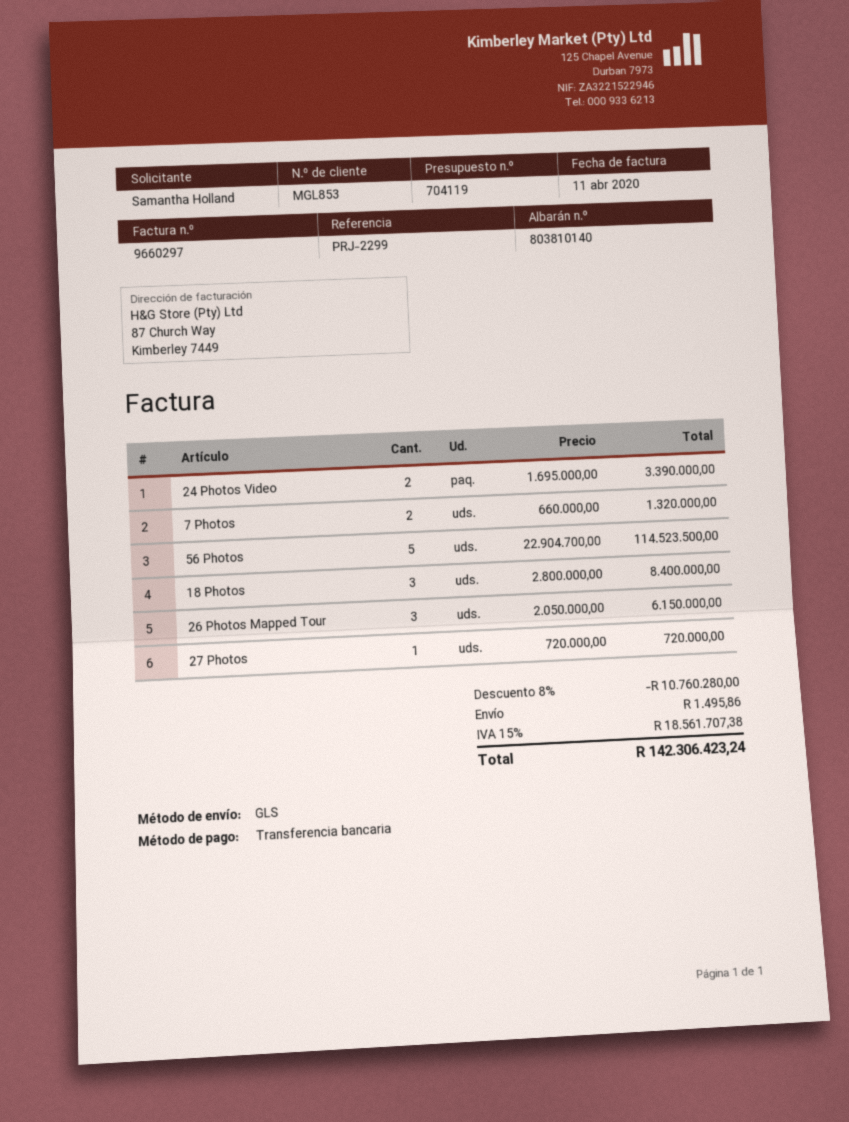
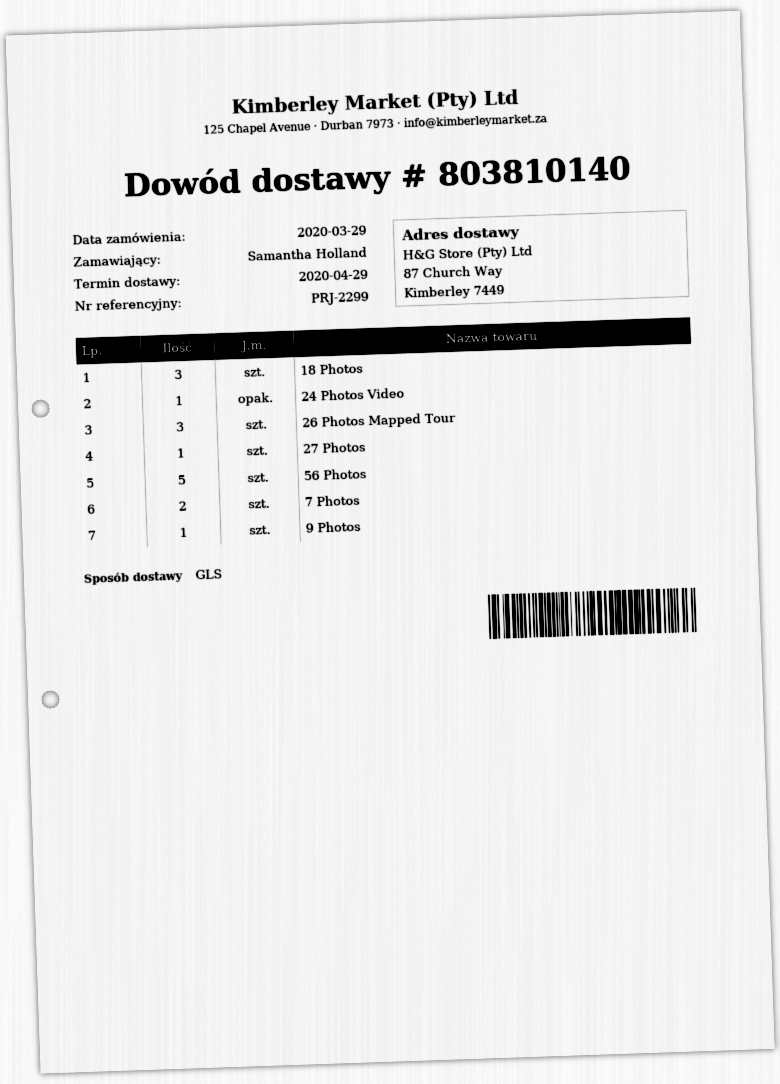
24 Photos Video: 2 -> 1
9 Photos: none -> 1

